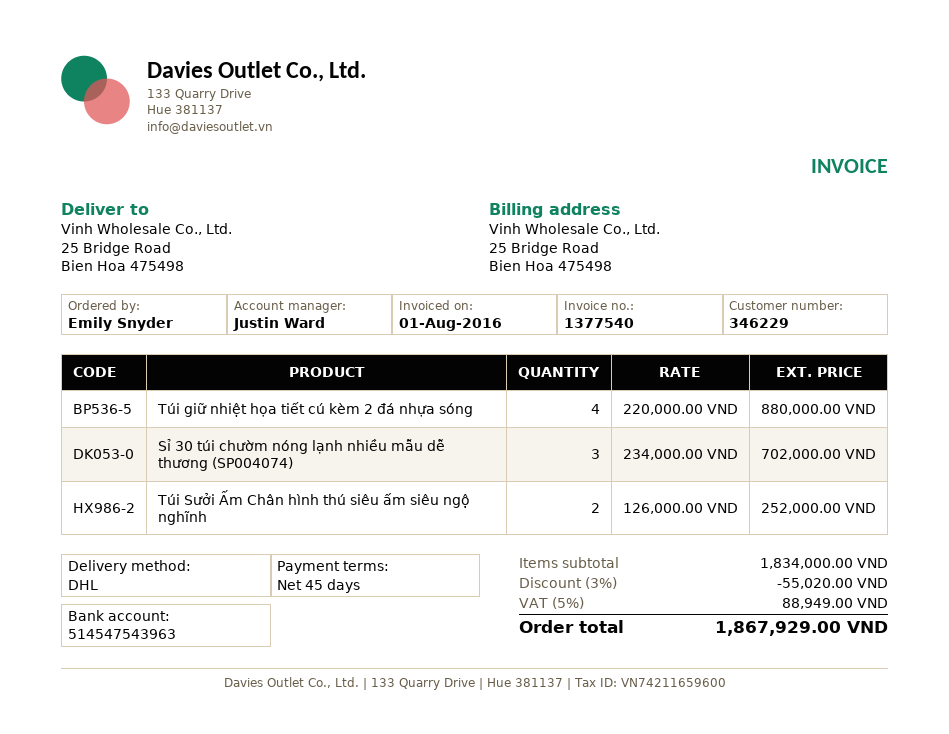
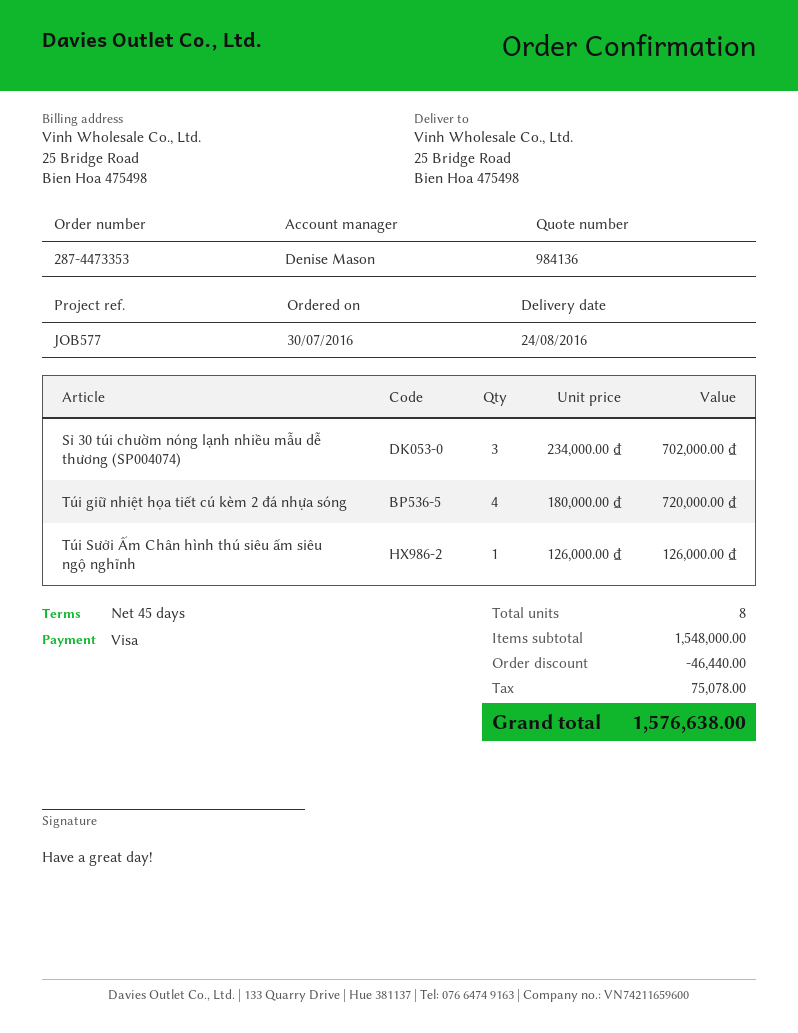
sales rep: Justin Ward -> Denise Mason
Túi giữ nhiệt họa tiết cú kèm 2 đá nhựa sóng: 4 x 220000.00 = 880000.00 -> 4 x 180000.00 = 720000.00
Túi Sưởi Ấm Chân hình thú siêu ấm siêu ngộ nghĩnh: 2 x 126000.00 = 252000.00 -> 1 x 126000.00 = 126000.00
subtotal: 1834000.00 -> 1548000.00
discount: 55020.00 -> 46440.00
tax: 88949.00 -> 75078.00
total: 1867929.00 -> 1576638.00

